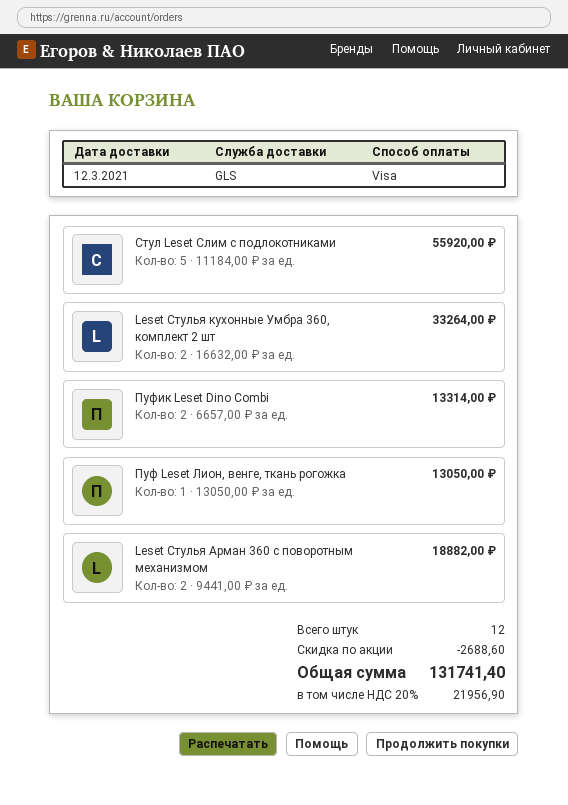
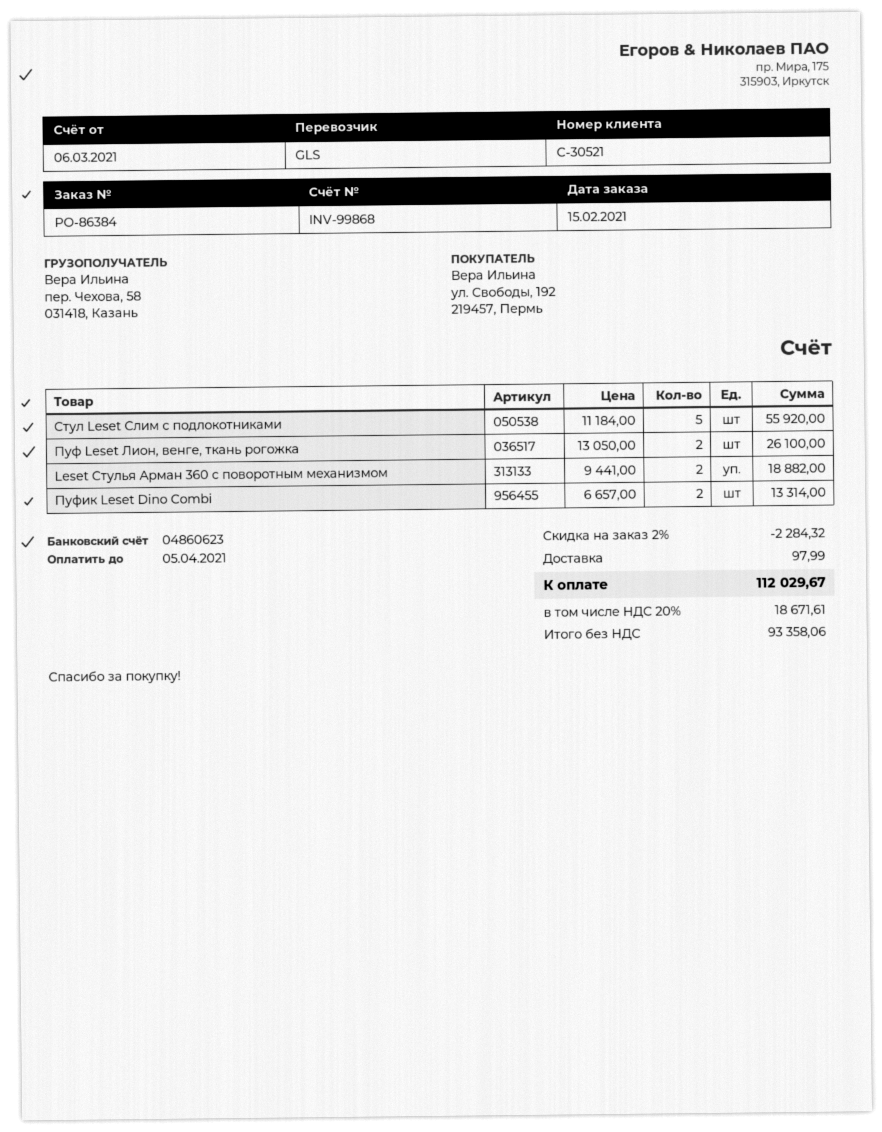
Leset Стулья кухонные Умбра 360, комплект 2 шт: 2 x 16632.00 = 33264.00 -> none
Пуф Leset Лион, венге, ткань рогожка: 1 x 13050.00 = 13050.00 -> 2 x 13050.00 = 26100.00
discount: 2688.60 -> 2284.32
shipping: none -> 97.99
tax: 20% = 21956.90 -> 20% = 18671.61
total: 131741.40 -> 112029.67

